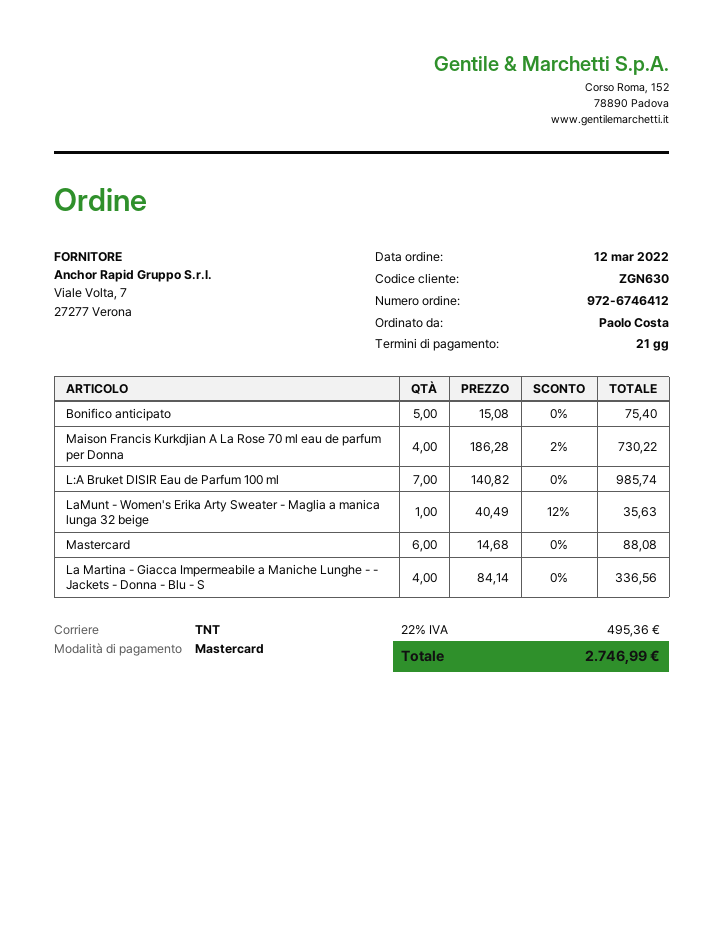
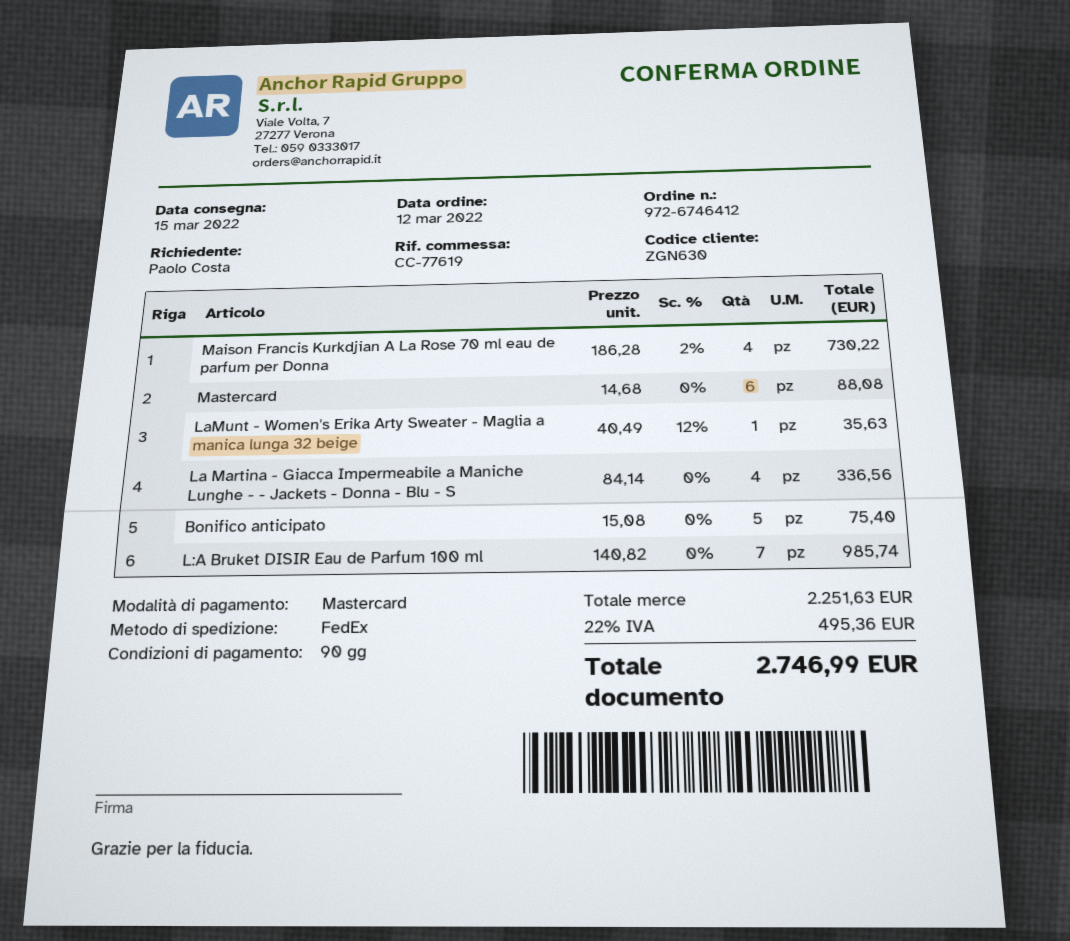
payment terms: 21 days -> 90 days
shipping method: TNT -> FedEx

